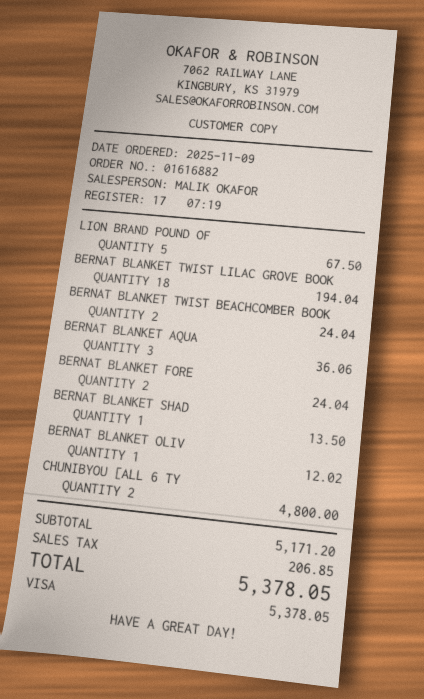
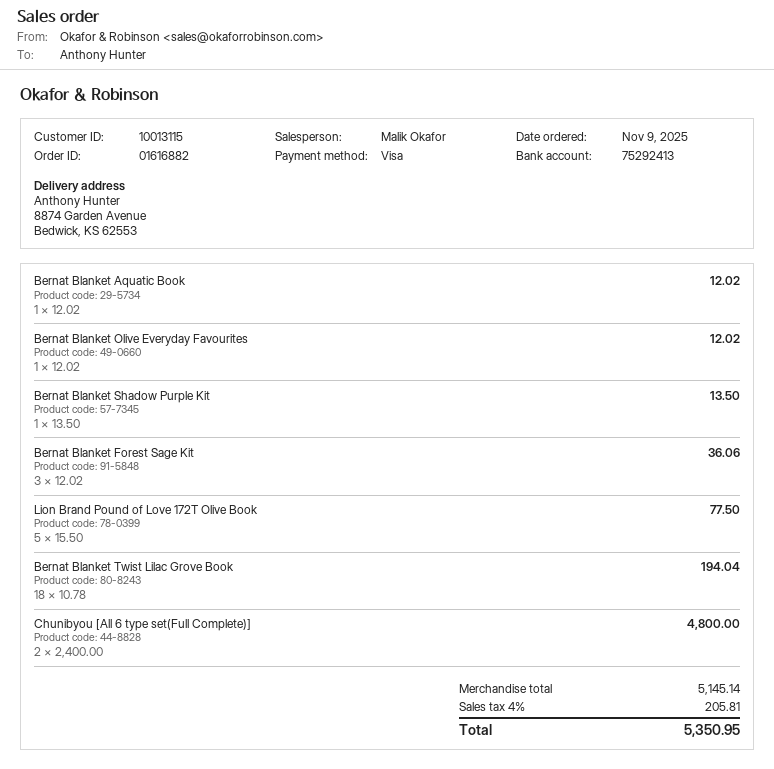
LION BRAND POUND OF: 5 for 67.50 -> 5 for 77.50
BERNAT BLANKET TWIST BEACHCOMBER BOOK: 2 for 24.04 -> none
BERNAT BLANKET AQUA: 3 for 36.06 -> 1 for 12.02
BERNAT BLANKET FORE: 2 for 24.04 -> 3 for 36.06
subtotal: 5171.20 -> 5145.14
tax: 206.85 -> 205.81
total: 5378.05 -> 5350.95

